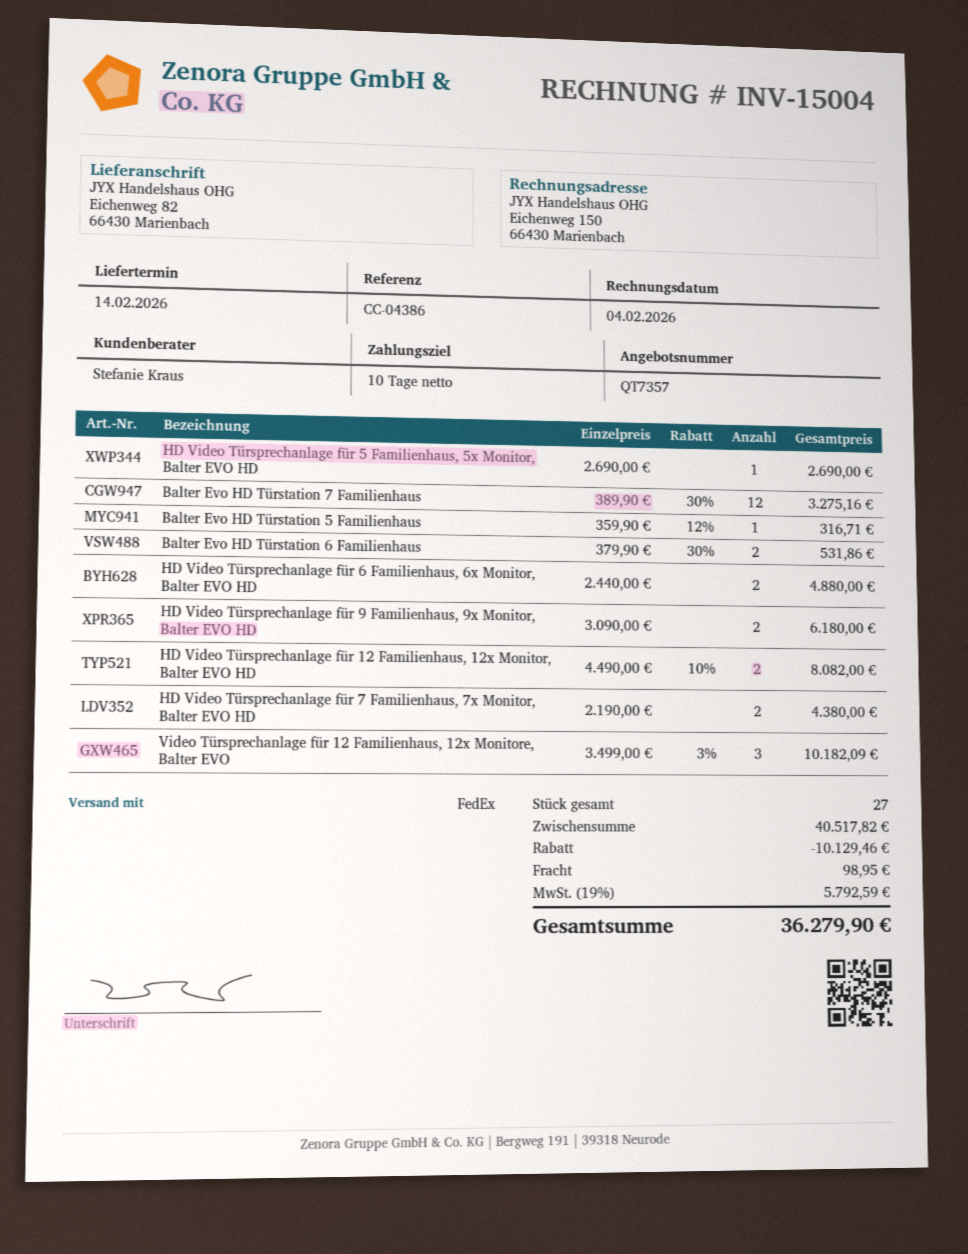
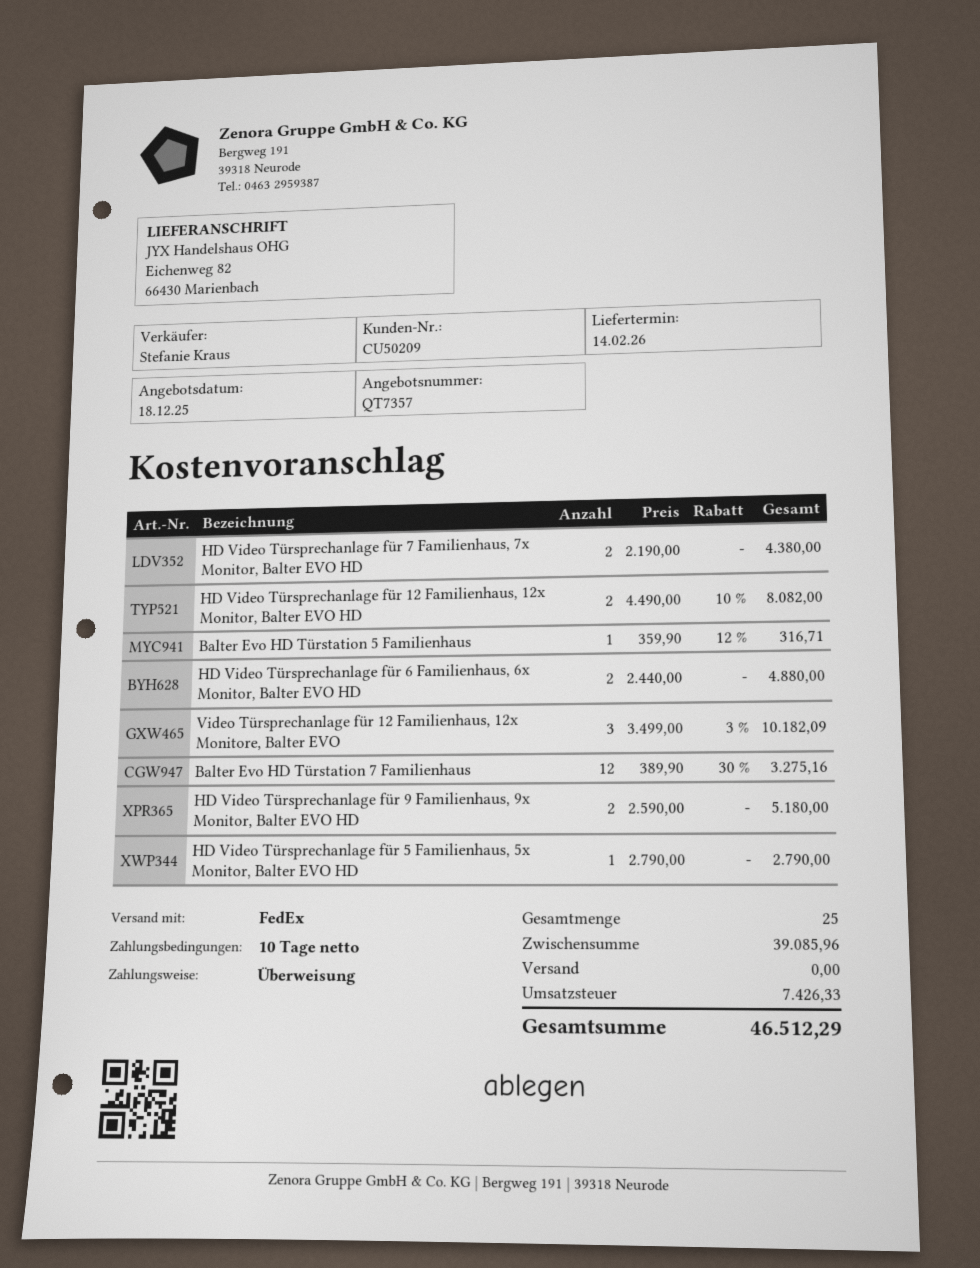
HD Video Türsprechanlage für 5 Familienhaus, 5x Monitor, Balter EVO HD: 1 x 2690.00 = 2690.00 -> 1 x 2790.00 = 2790.00
Balter Evo HD Türstation 6 Familienhaus: 2 x 379.90 - 30% = 531.86 -> none
HD Video Türsprechanlage für 9 Familienhaus, 9x Monitor, Balter EVO HD: 2 x 3090.00 = 6180.00 -> 2 x 2590.00 = 5180.00
total quantity: 27 -> 25
subtotal: 40517.82 -> 39085.96
discount: 10129.46 -> none
shipping: 98.95 -> 0.00
tax: 5792.59 -> 7426.33
total: 36279.90 -> 46512.29

